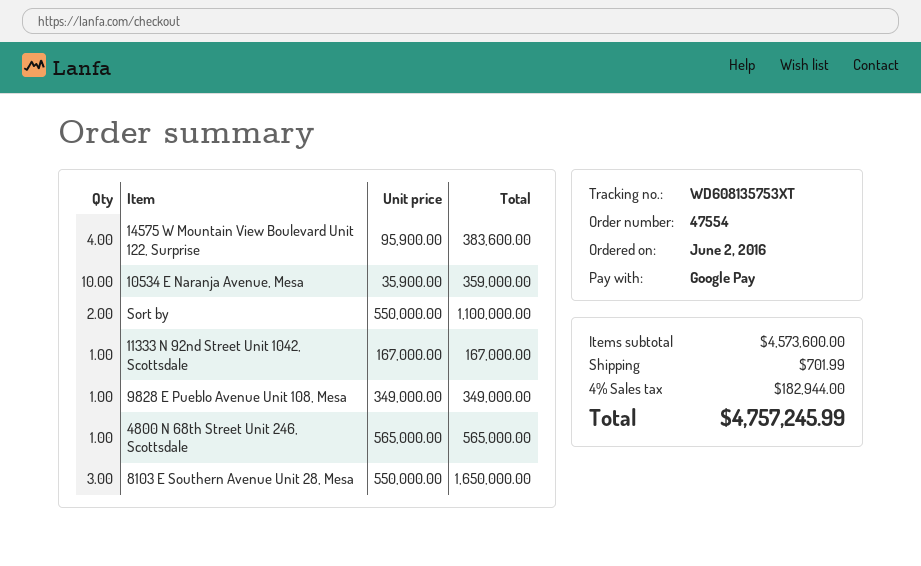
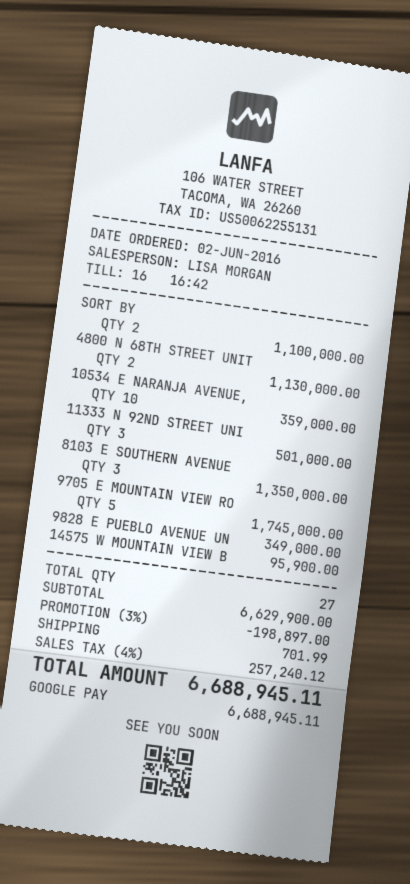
14575 W Mountain View Boulevard Unit 122, Surprise: 4 for 383600.00 -> 1 for 95900.00
11333 N 92nd Street Unit 1042, Scottsdale: 1 for 167000.00 -> 3 for 501000.00
4800 N 68th Street Unit 246, Scottsdale: 1 for 565000.00 -> 2 for 1130000.00
8103 E Southern Avenue Unit 28, Mesa: 3 for 1650000.00 -> 3 for 1350000.00
9705 E MOUNTAIN VIEW RO: none -> 5 for 1745000.00
subtotal: 4573600.00 -> 6629900.00
discount: none -> 3% = 198897.00
tax: 4% = 182944.00 -> 4% = 257240.12
total: 4757245.99 -> 6688945.11

